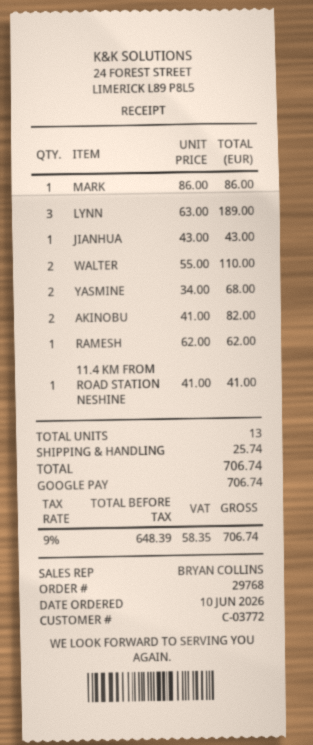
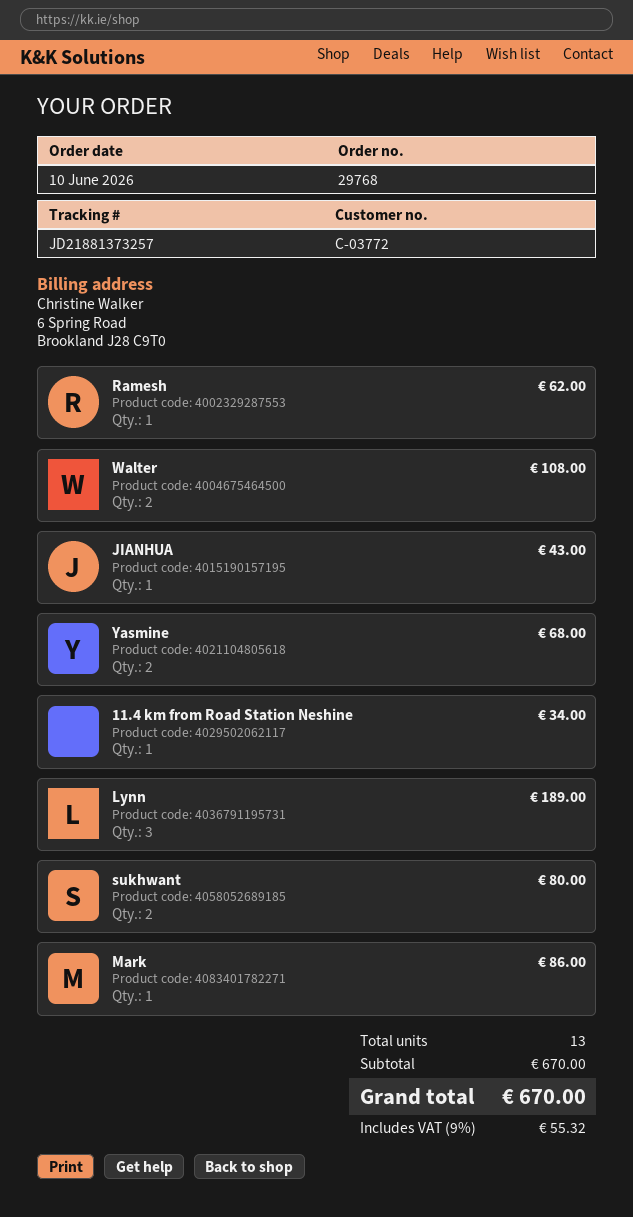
WALTER: 2 for 110.00 -> 2 for 108.00
AKINOBU: 2 for 82.00 -> none
11.4 KM FROM ROAD STATION NESHINE: 1 for 41.00 -> 1 for 34.00
sukhwant: none -> 2 for 80.00
shipping: 25.74 -> none
tax: 9% = 58.35 -> 9% = 55.32
total: 706.74 -> 670.00

